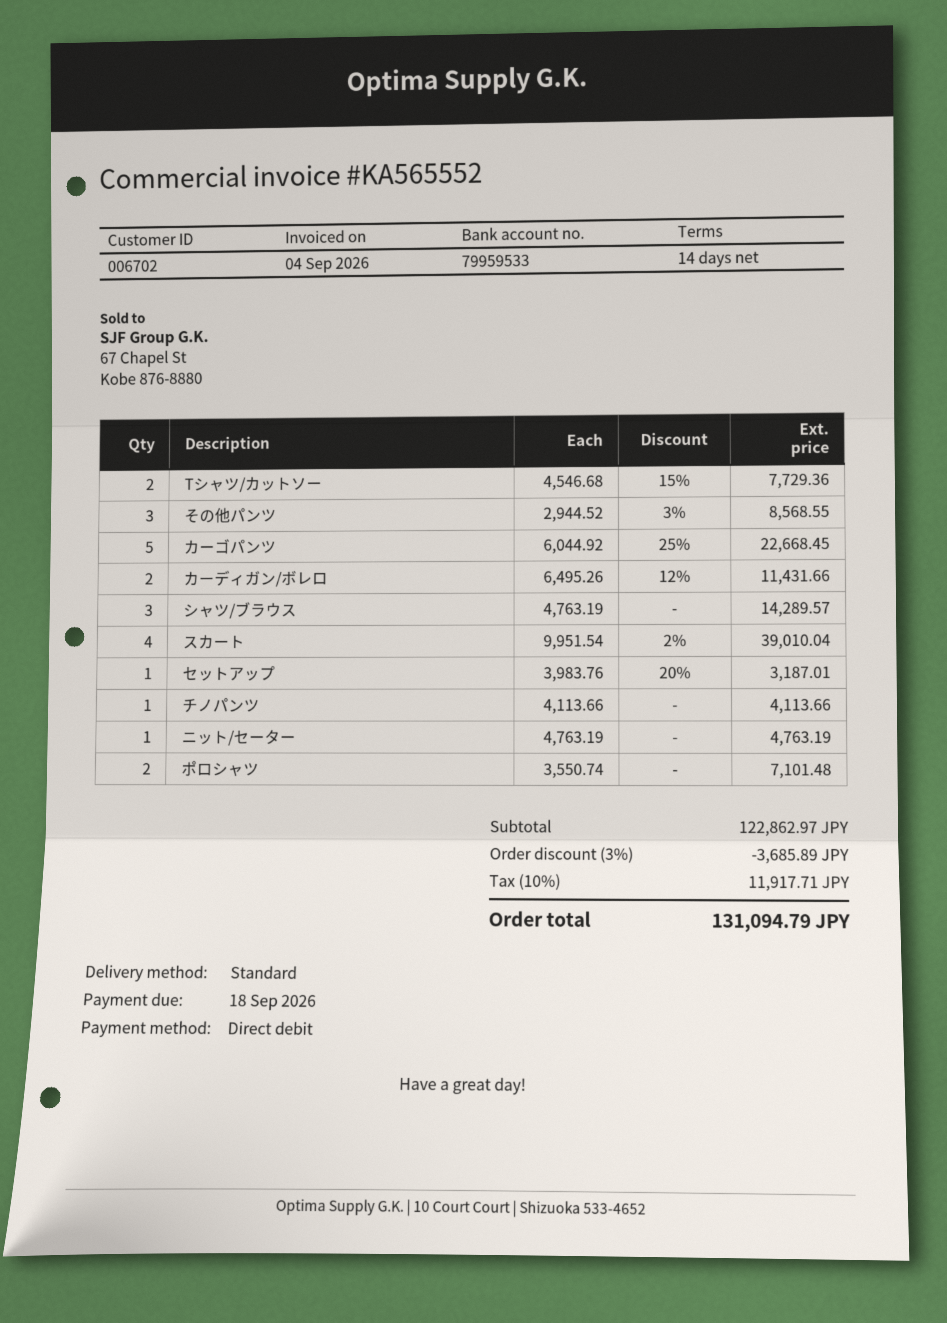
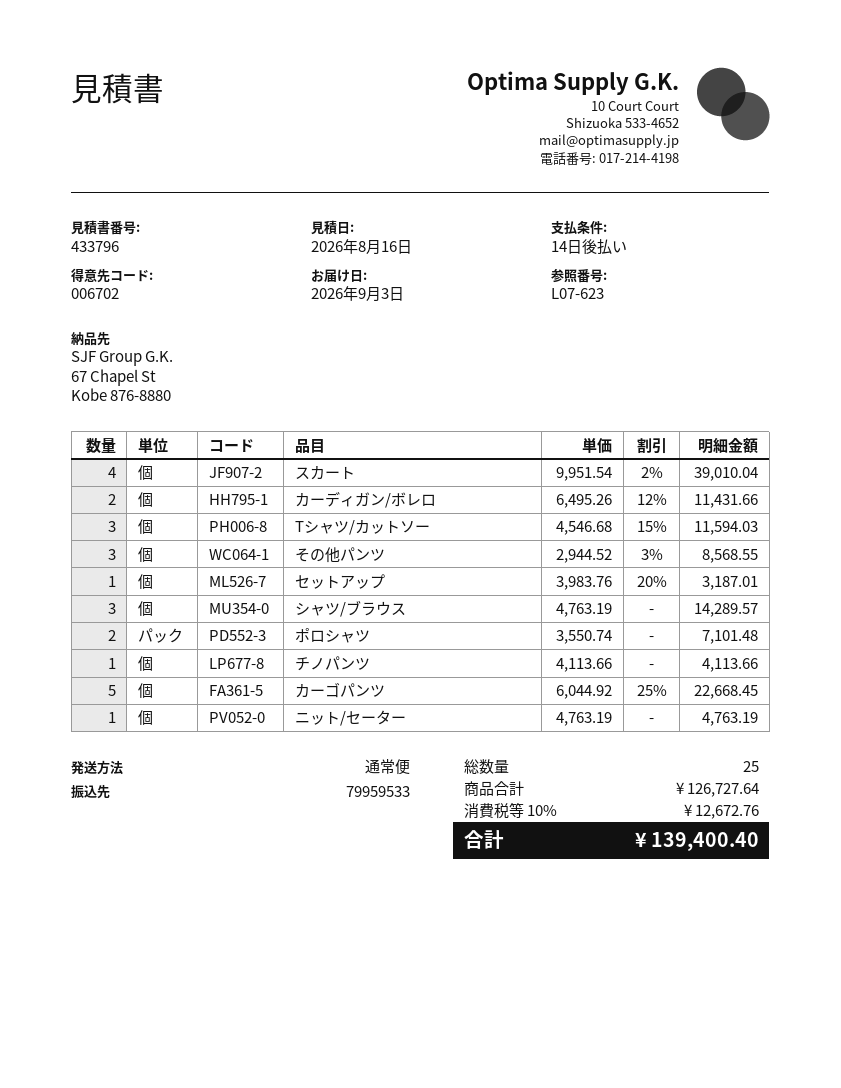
Tシャツ/カットソー: 2 x 4546.68 - 15% = 7729.36 -> 3 x 4546.68 - 15% = 11594.03
subtotal: 122862.97 -> 126727.64
discount: 3% = 3685.89 -> none
tax: 10% = 11917.71 -> 10% = 12672.76
total: 131094.79 -> 139400.40

